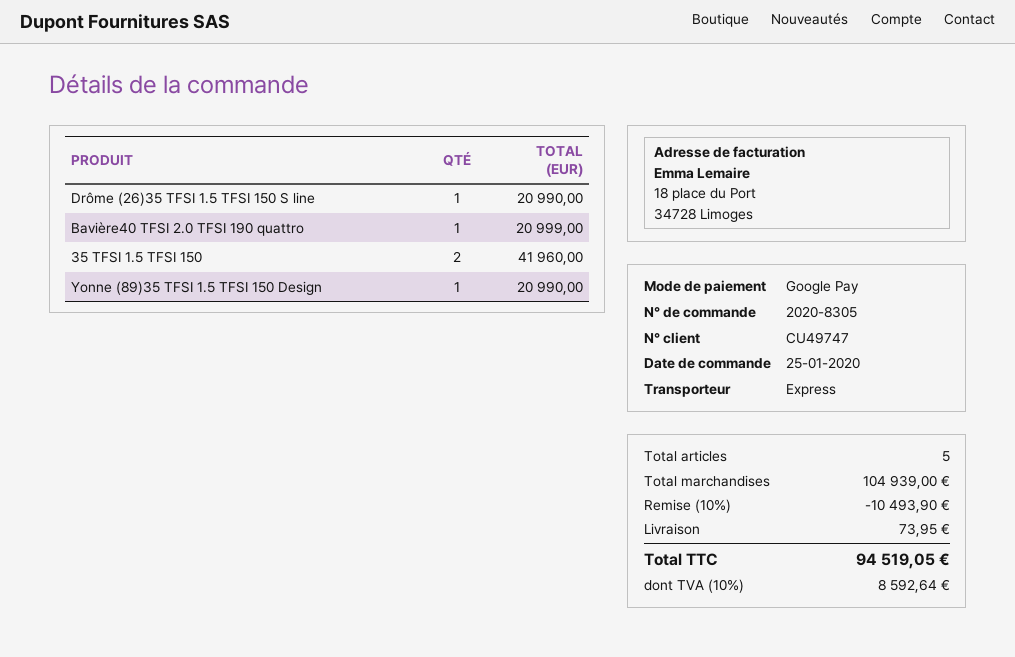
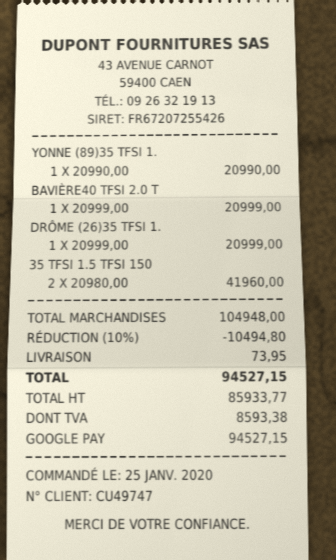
Drôme (26)35 TFSI 1.5 TFSI 150 S line: 1 for 20990.00 -> 1 for 20999.00
subtotal: 104939.00 -> 104948.00
discount: 10% = 10493.90 -> 10% = 10494.80
tax: 8592.64 -> 8593.38
total: 94519.05 -> 94527.15

